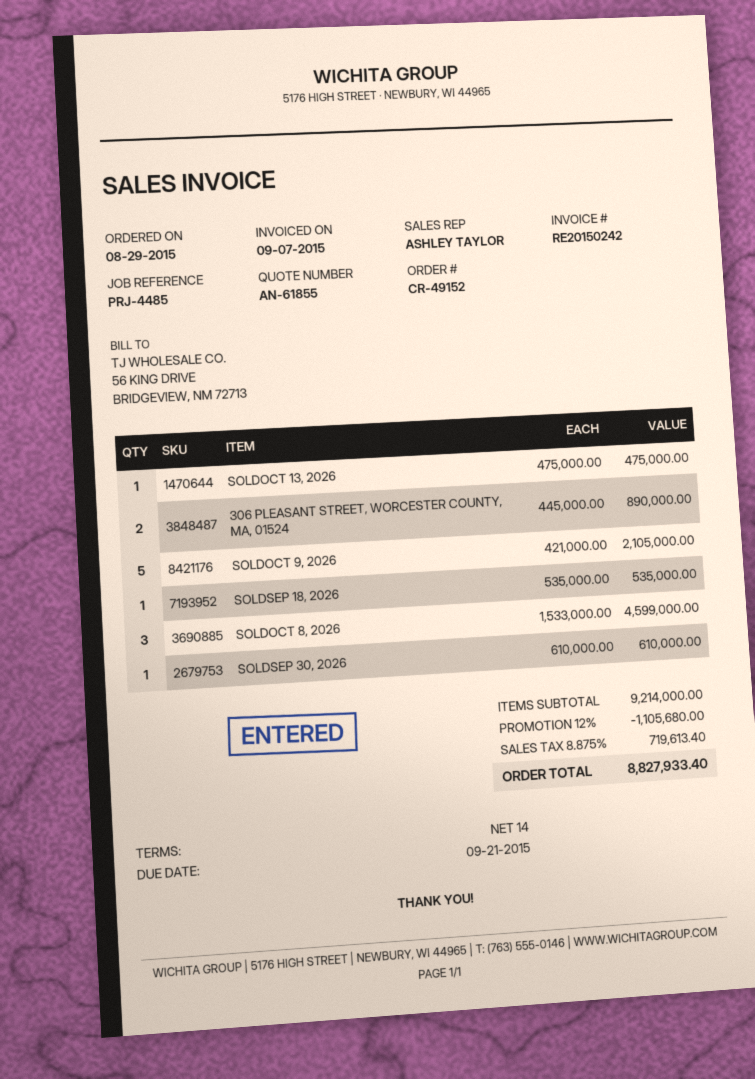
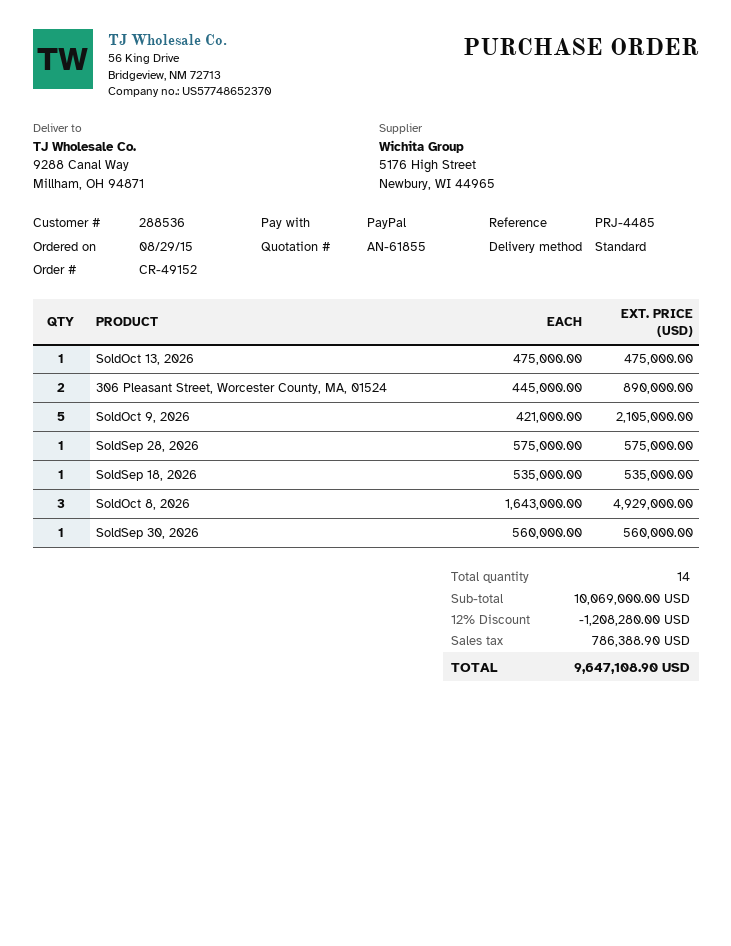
SOLDOCT 8, 2026: 3 x 1533000.00 = 4599000.00 -> 3 x 1643000.00 = 4929000.00
SOLDSEP 30, 2026: 1 x 610000.00 = 610000.00 -> 1 x 560000.00 = 560000.00
SoldSep 28, 2026: none -> 1 x 575000.00 = 575000.00
subtotal: 9214000.00 -> 10069000.00
discount: 12% = 1105680.00 -> 12% = 1208280.00
tax: 719613.40 -> 786388.90
total: 8827933.40 -> 9647108.90

